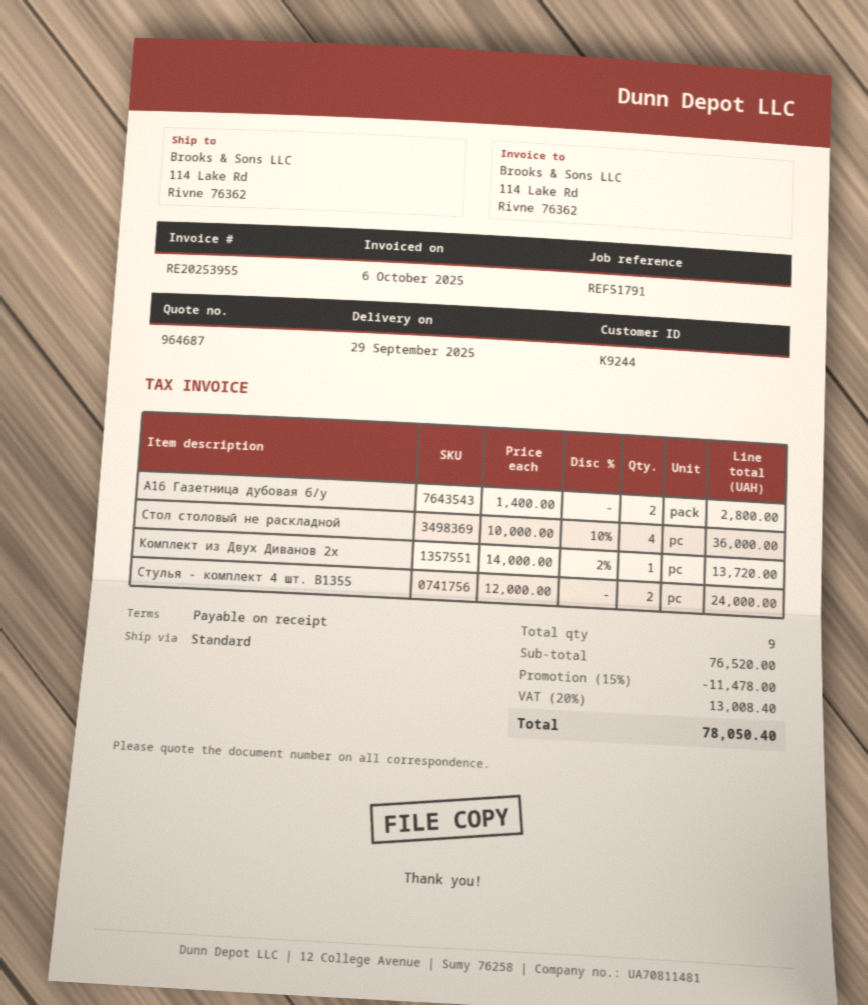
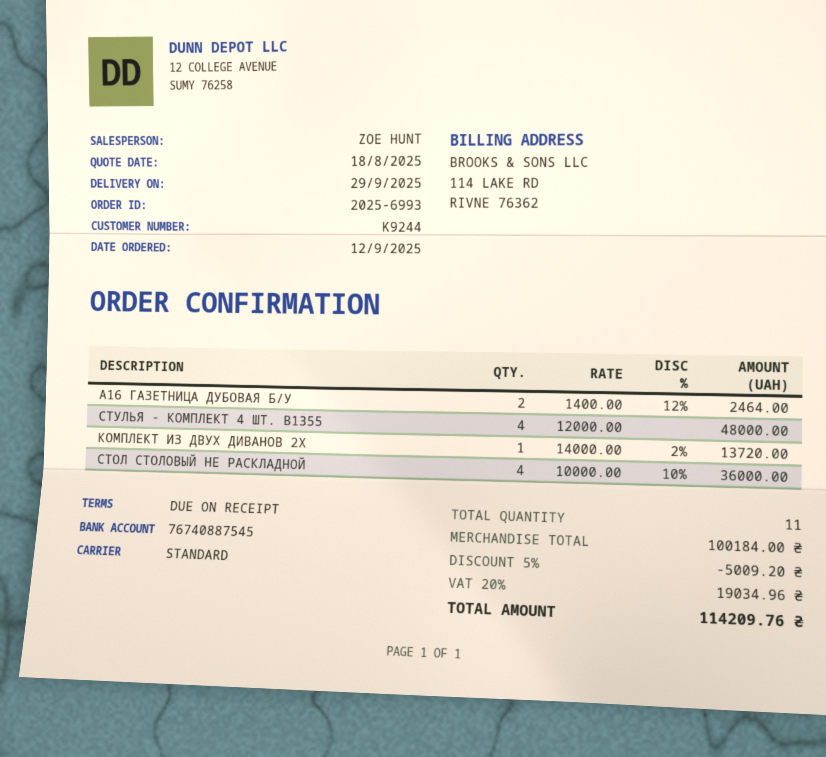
А16 Газетница дубовая б/у: 2 x 1400.00 = 2800.00 -> 2 x 1400.00 - 12% = 2464.00
Стулья - комплект 4 шт. В1355: 2 x 12000.00 = 24000.00 -> 4 x 12000.00 = 48000.00
total quantity: 9 -> 11
subtotal: 76520.00 -> 100184.00
discount: 15% = 11478.00 -> 5% = 5009.20
tax: 20% = 13008.40 -> 20% = 19034.96
total: 78050.40 -> 114209.76

